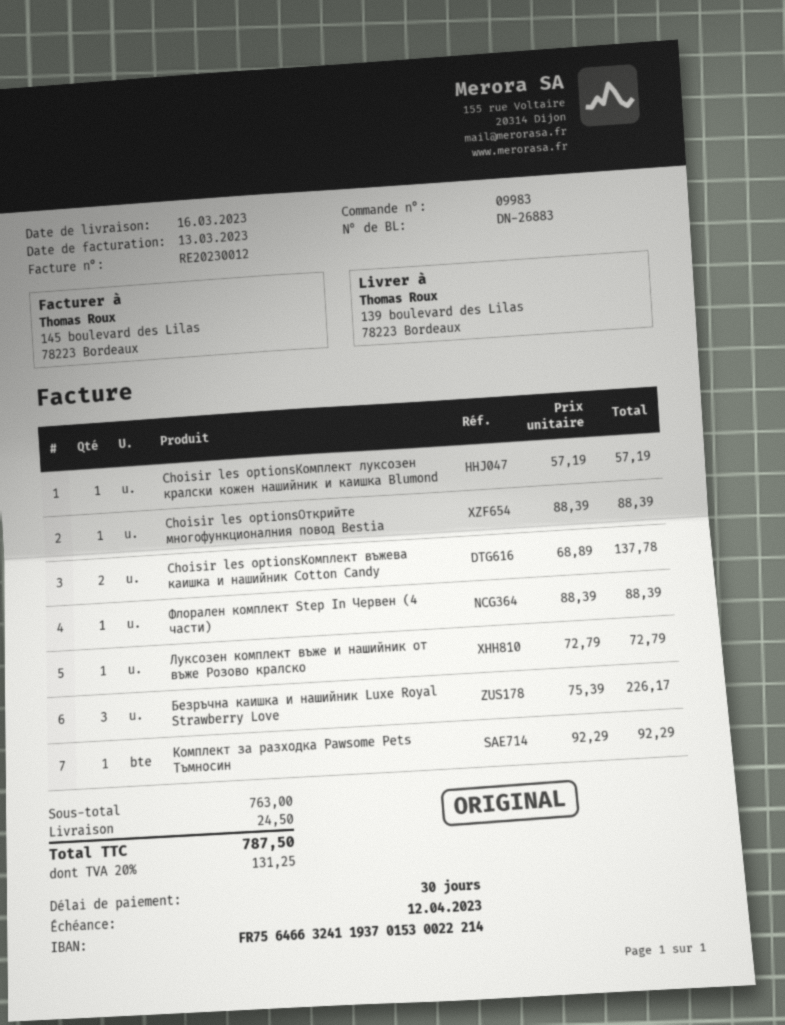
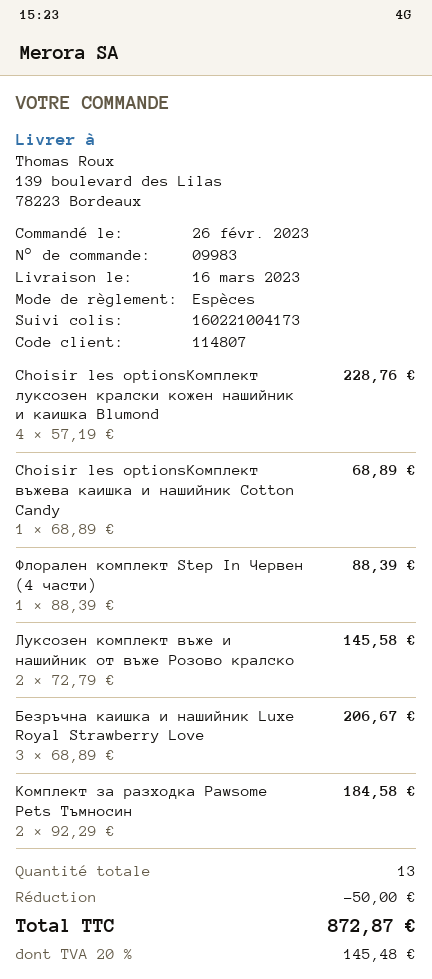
Choisir les optionsКомплект луксозен кралски кожен нашийник и каишка Blumond: 1 x 57.19 = 57.19 -> 4 x 57.19 = 228.76
Choisir les optionsОткрийте многофункционалния повод Bestia: 1 x 88.39 = 88.39 -> none
Choisir les optionsКомплект въжева каишка и нашийник Cotton Candy: 2 x 68.89 = 137.78 -> 1 x 68.89 = 68.89
Луксозен комплект въже и нашийник от въже Розово кралско: 1 x 72.79 = 72.79 -> 2 x 72.79 = 145.58
Безръчна каишка и нашийник Luxe Royal Strawberry Love: 3 x 75.39 = 226.17 -> 3 x 68.89 = 206.67
Комплект за разходка Pawsome Pets Тъмносин: 1 x 92.29 = 92.29 -> 2 x 92.29 = 184.58
discount: none -> 50.00
shipping: 24.50 -> none
tax: 20% = 131.25 -> 20% = 145.48
total: 787.50 -> 872.87

